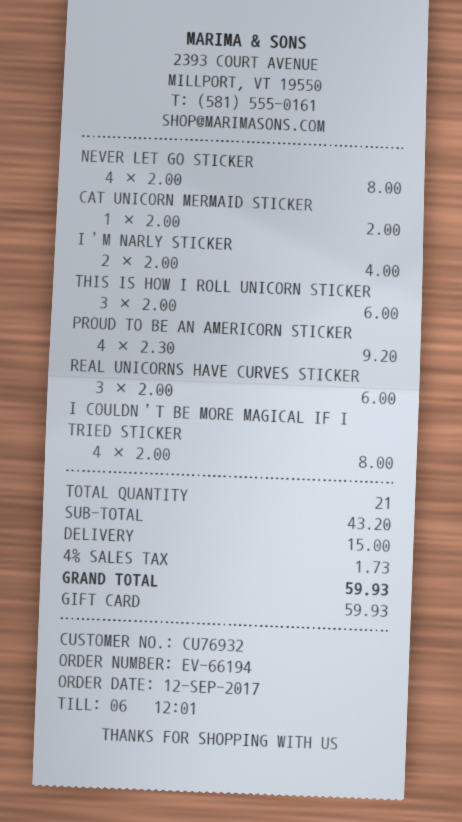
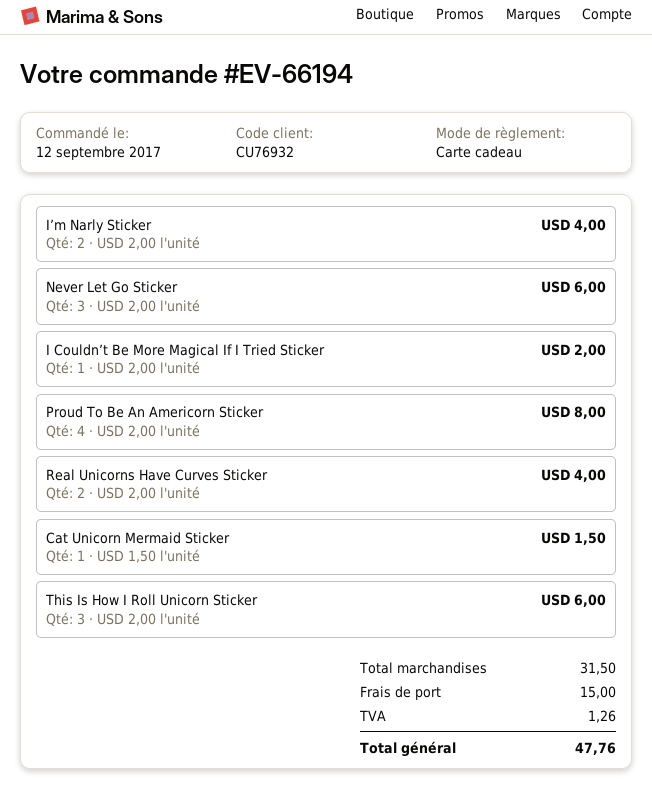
NEVER LET GO STICKER: 4 x 2.00 = 8.00 -> 3 x 2.00 = 6.00
CAT UNICORN MERMAID STICKER: 1 x 2.00 = 2.00 -> 1 x 1.50 = 1.50
PROUD TO BE AN AMERICORN STICKER: 4 x 2.30 = 9.20 -> 4 x 2.00 = 8.00
REAL UNICORNS HAVE CURVES STICKER: 3 x 2.00 = 6.00 -> 2 x 2.00 = 4.00
I COULDN’T BE MORE MAGICAL IF I TRIED STICKER: 4 x 2.00 = 8.00 -> 1 x 2.00 = 2.00
subtotal: 43.20 -> 31.50
tax: 1.73 -> 1.26
total: 59.93 -> 47.76

